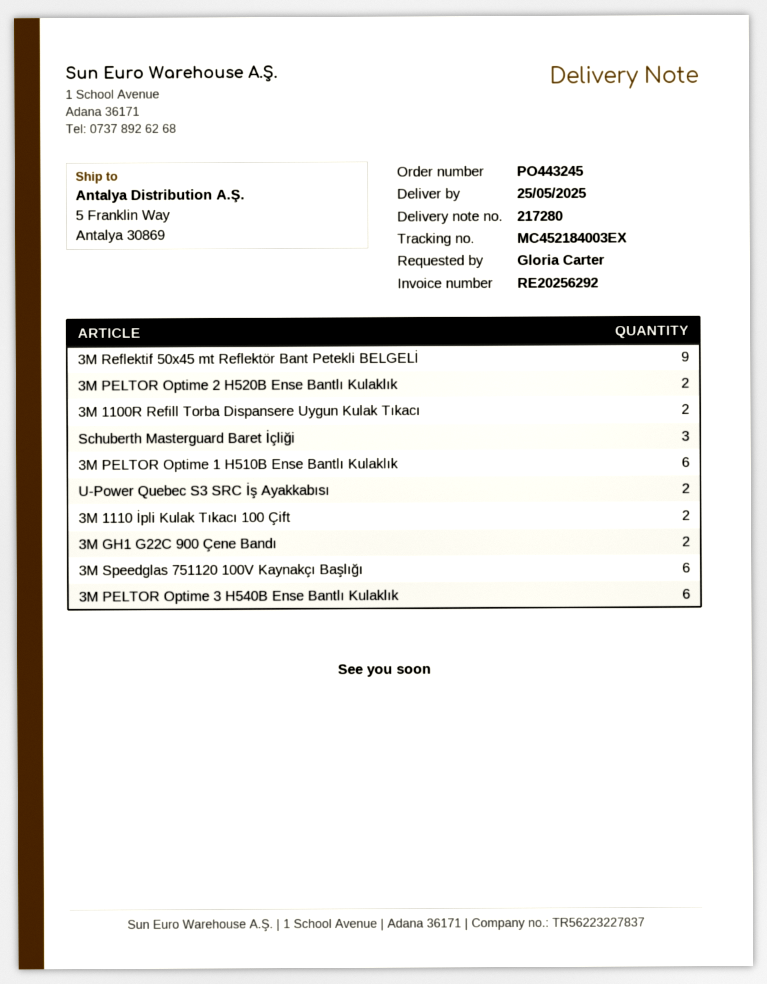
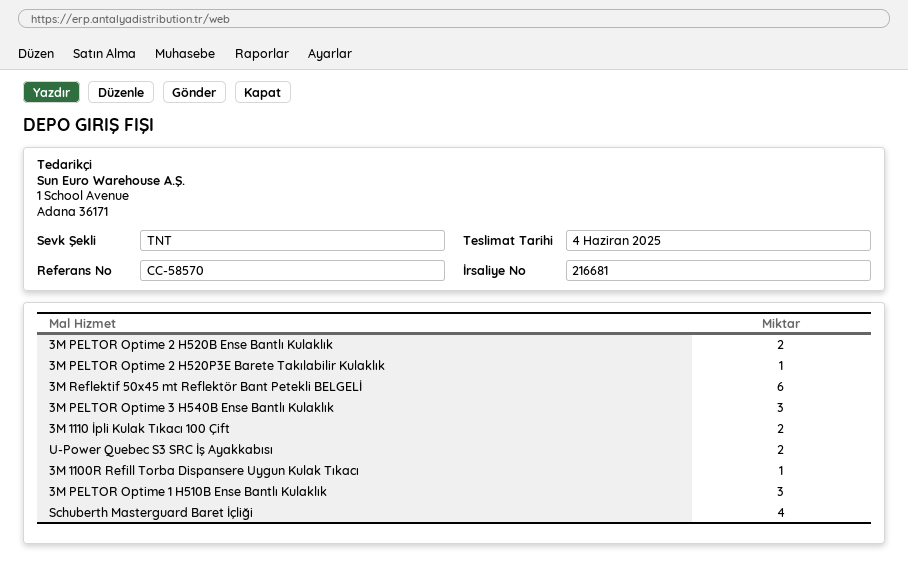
delivery note number: 217280 -> 216681
delivery date: 2025-05-25 -> 2025-06-04
3M Reflektif 50x45 mt Reflektör Bant Petekli BELGELİ: 9 -> 6
3M 1100R Refill Torba Dispansere Uygun Kulak Tıkacı: 2 -> 1
Schuberth Masterguard Baret İçliği: 3 -> 4
3M PELTOR Optime 1 H510B Ense Bantlı Kulaklık: 6 -> 3
3M GH1 G22C 900 Çene Bandı: 2 -> none
3M Speedglas 751120 100V Kaynakçı Başlığı: 6 -> none
3M PELTOR Optime 3 H540B Ense Bantlı Kulaklık: 6 -> 3
3M PELTOR Optime 2 H520P3E Barete Takılabilir Kulaklık: none -> 1

